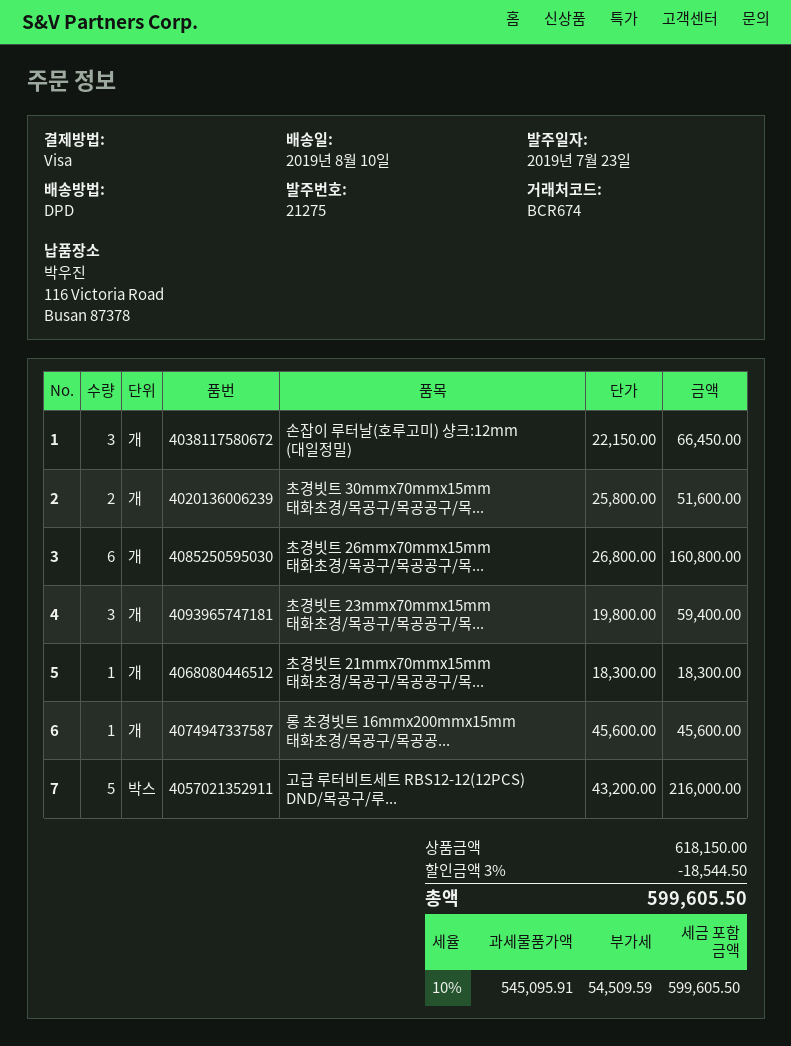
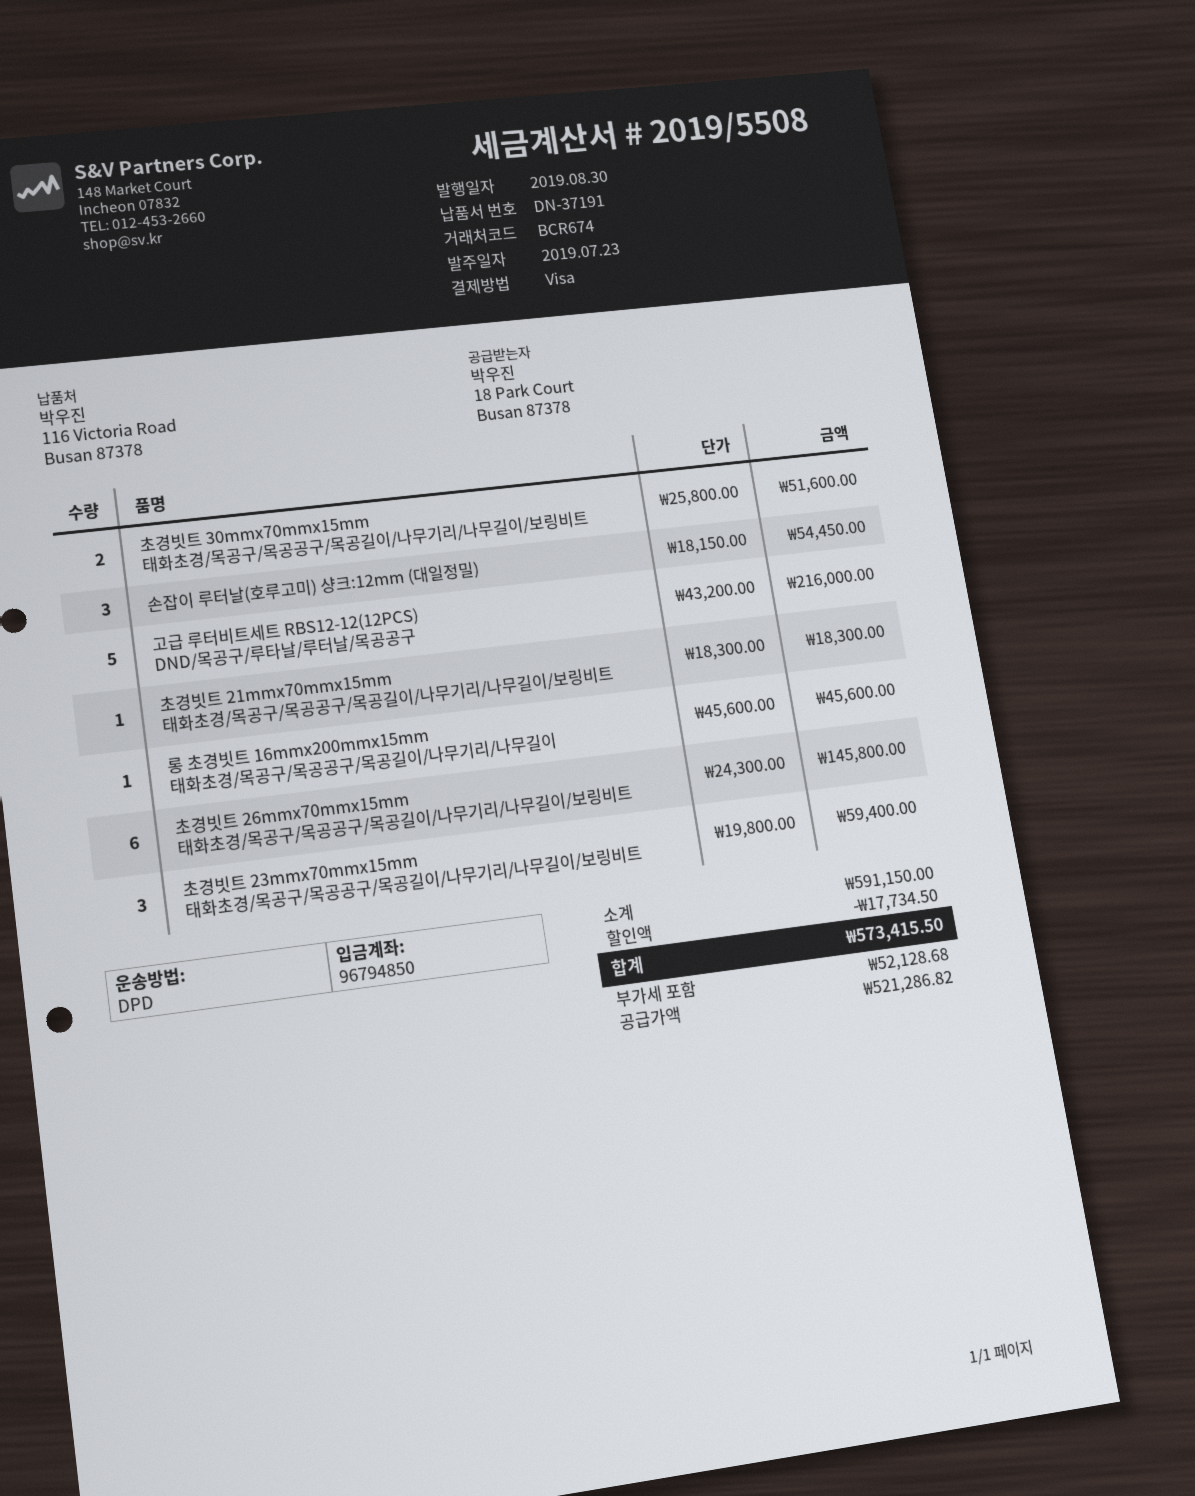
손잡이 루터날(호루고미) 샹크:12mm (대일정밀): 3 x 22150.00 = 66450.00 -> 3 x 18150.00 = 54450.00
초경빗트 26mmx70mmx15mm 태화초경/목공구/목공공구/목...: 6 x 26800.00 = 160800.00 -> 6 x 24300.00 = 145800.00
subtotal: 618150.00 -> 591150.00
discount: 18544.50 -> 17734.50
net: 545095.91 -> 521286.82
tax: 54509.59 -> 52128.68
total: 599605.50 -> 573415.50

